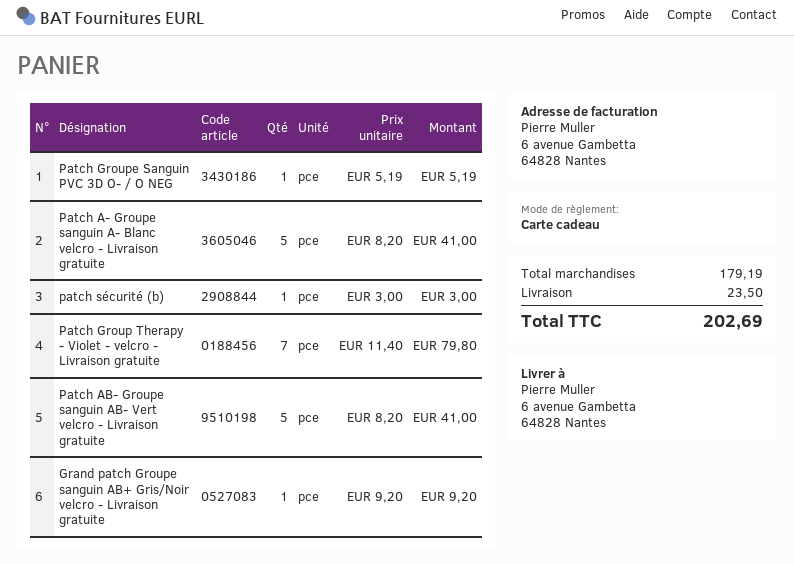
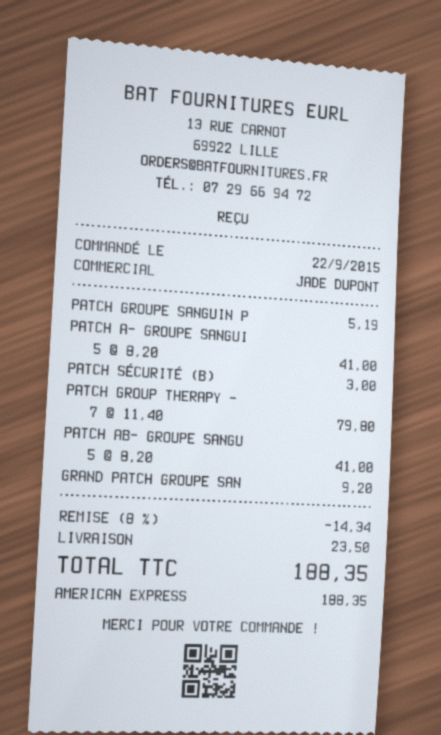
payment method: gift card -> American Express
discount: none -> 8% = 14.34
total: 202.69 -> 188.35

